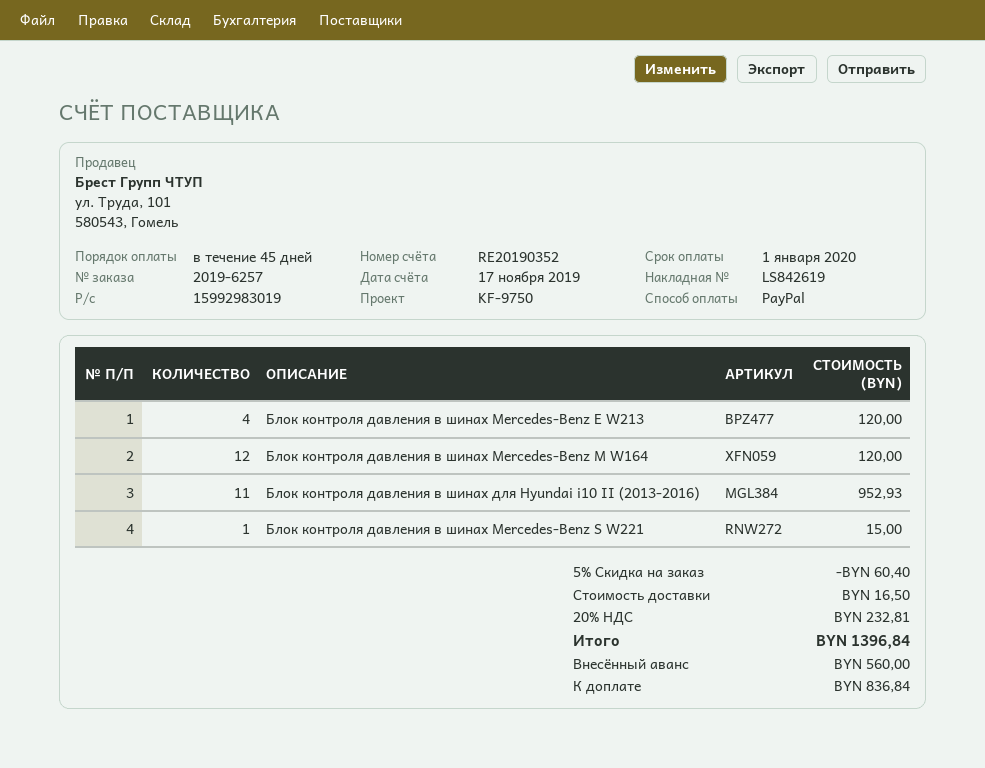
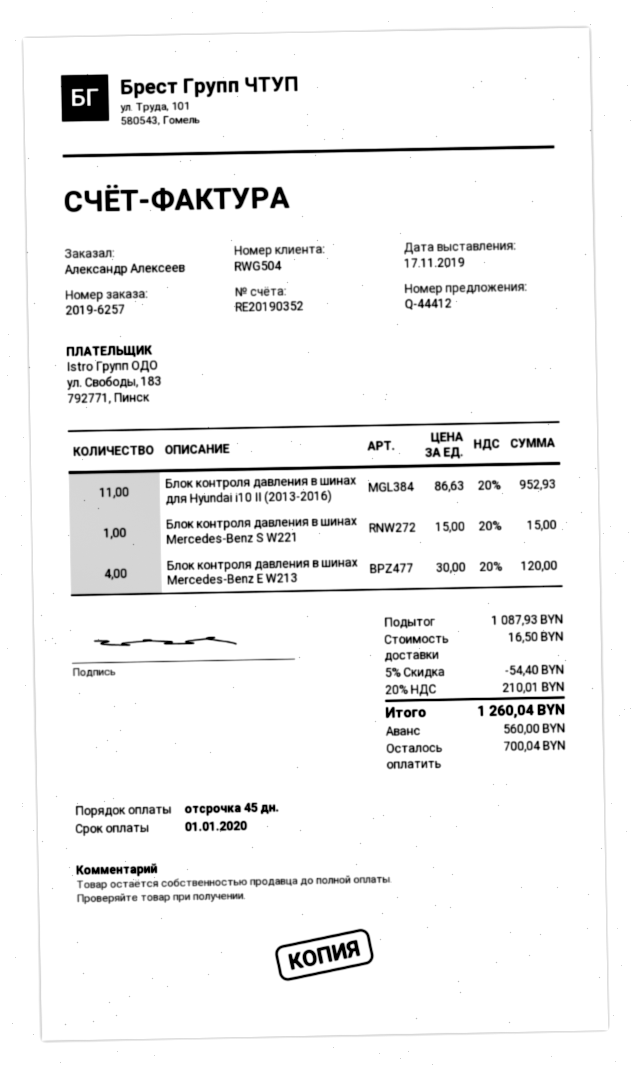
Блок контроля давления в шинах Mercedes-Benz M W164: 12 for 120.00 -> none
discount: 5% = 60.40 -> 5% = 54.40
tax: 20% = 232.81 -> 20% = 210.01
total: 1396.84 -> 1260.04
balance: 836.84 -> 700.04

